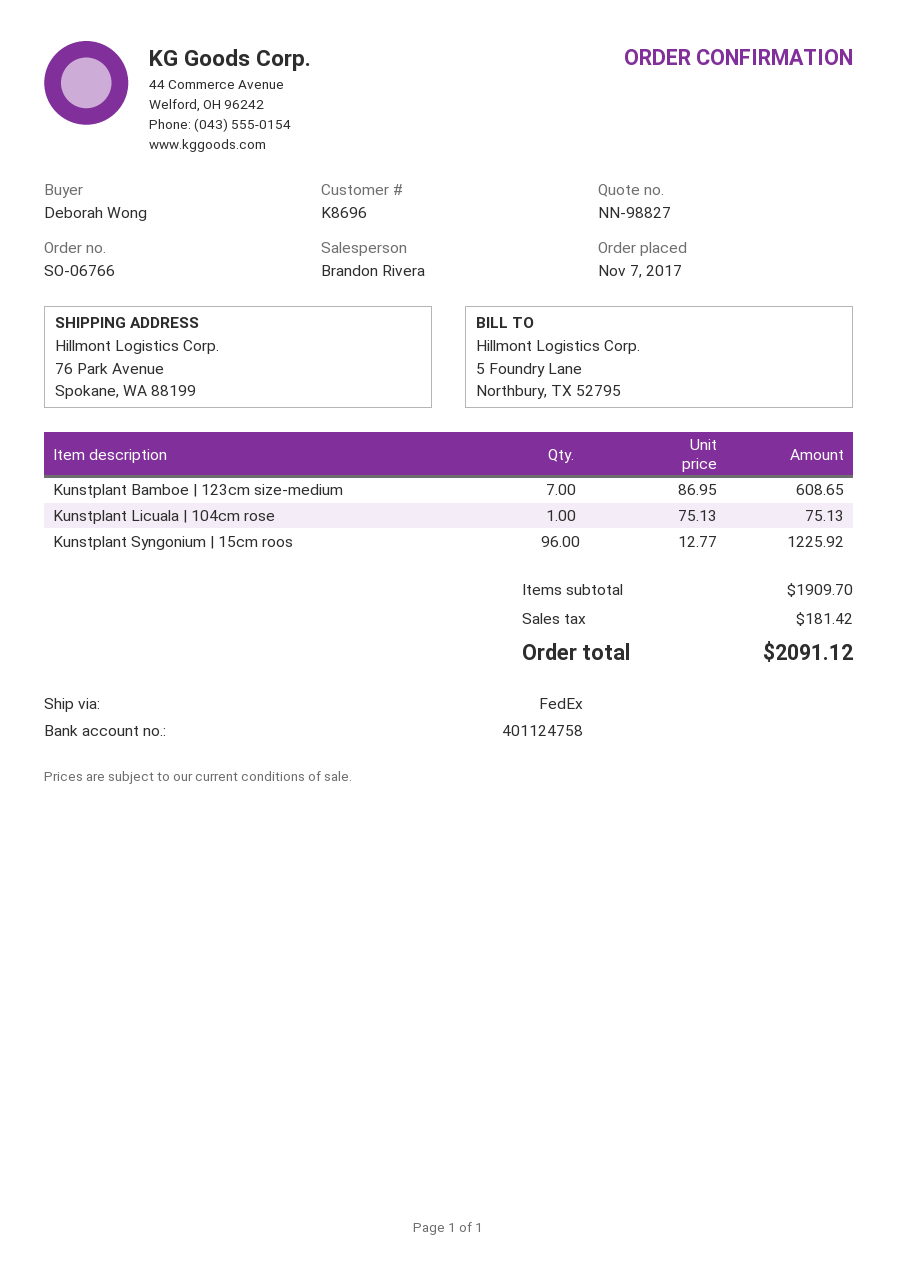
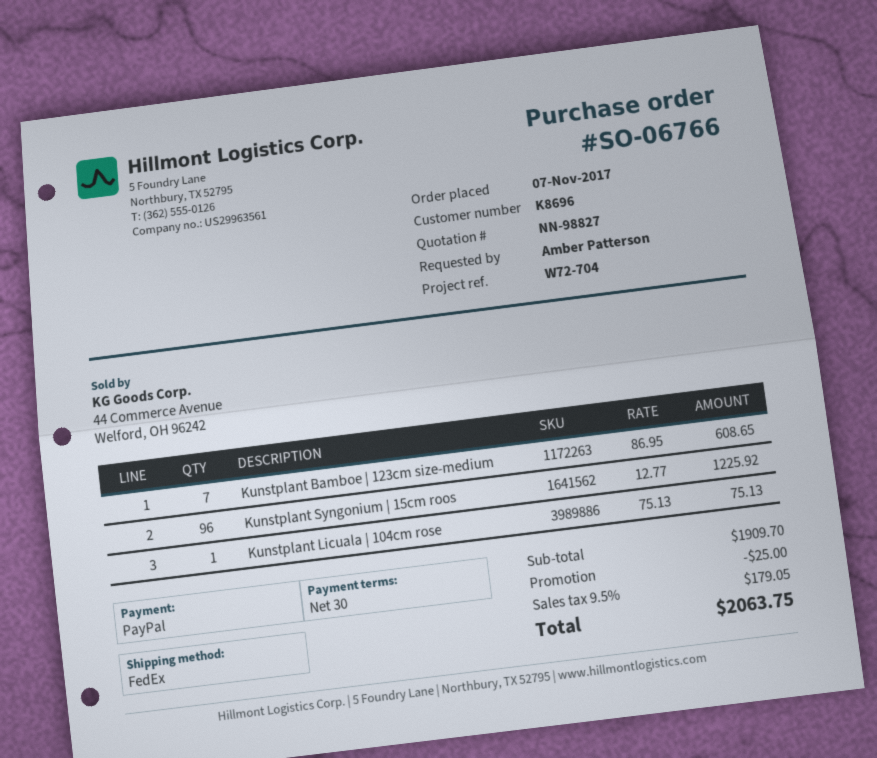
ordered by: Deborah Wong -> Amber Patterson
discount: none -> 25.00
tax: 181.42 -> 179.05
total: 2091.12 -> 2063.75

